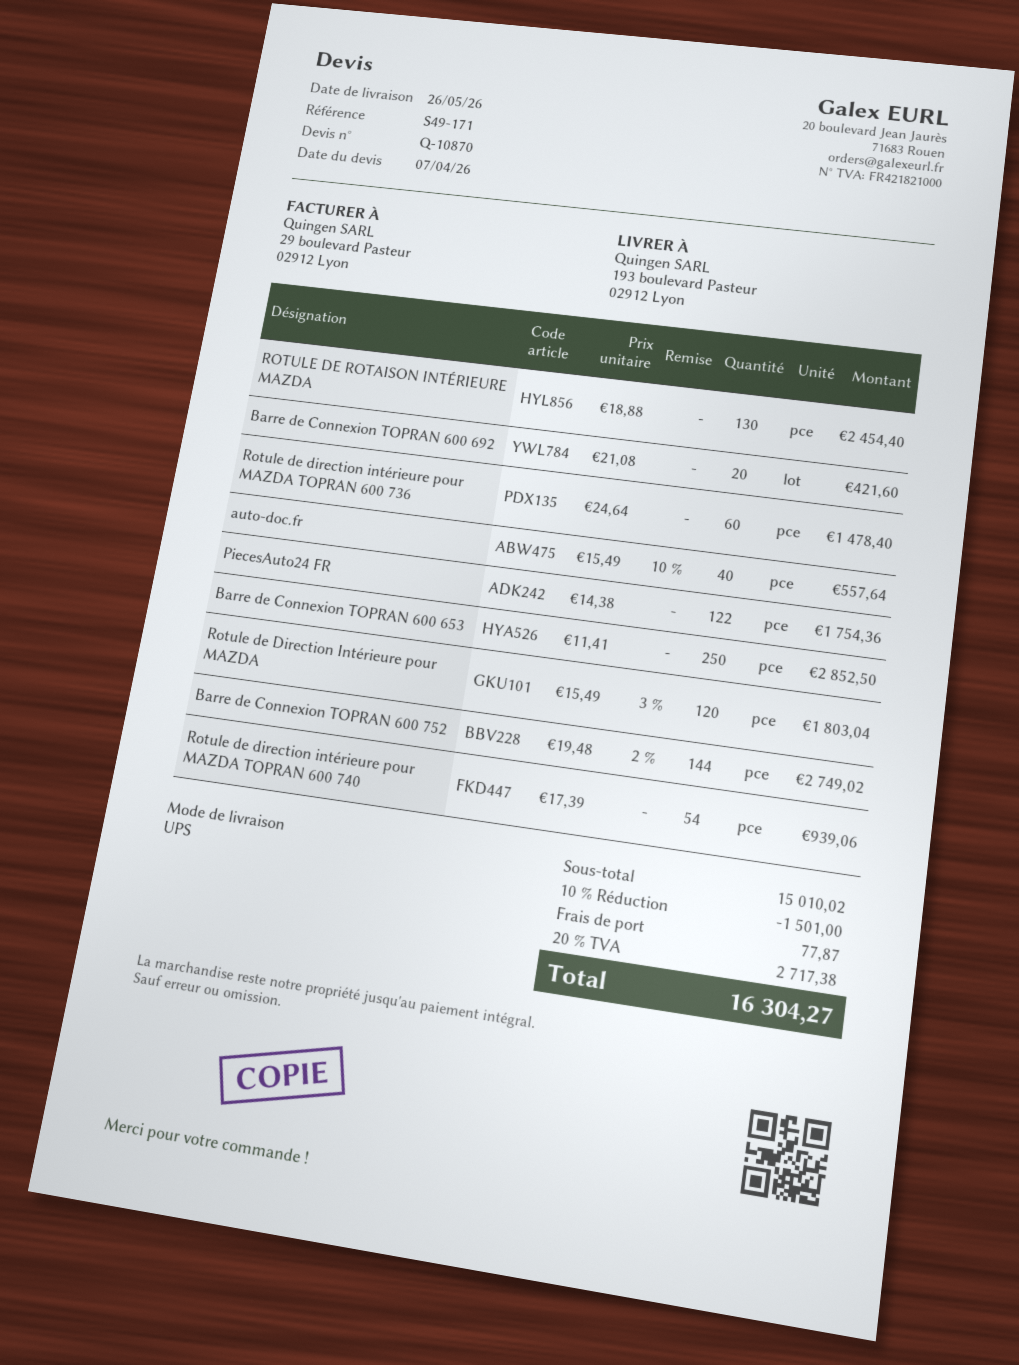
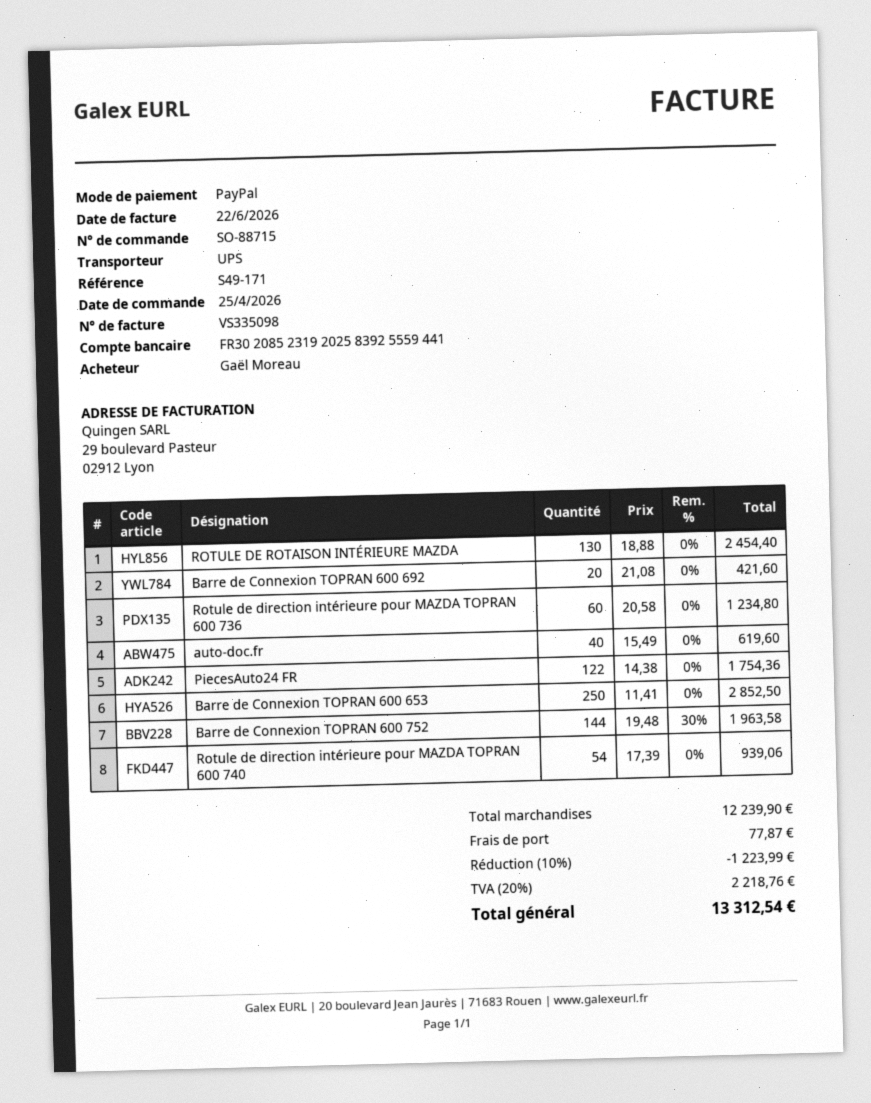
Rotule de direction intérieure pour MAZDA TOPRAN 600 736: 60 x 24.64 = 1478.40 -> 60 x 20.58 = 1234.80
auto-doc.fr: 40 x 15.49 - 10% = 557.64 -> 40 x 15.49 = 619.60
Rotule de Direction Intérieure pour MAZDA: 120 x 15.49 - 3% = 1803.04 -> none
Barre de Connexion TOPRAN 600 752: 144 x 19.48 - 2% = 2749.02 -> 144 x 19.48 - 30% = 1963.58
subtotal: 15010.02 -> 12239.90
discount: 10% = 1501.00 -> 10% = 1223.99
tax: 20% = 2717.38 -> 20% = 2218.76
total: 16304.27 -> 13312.54

